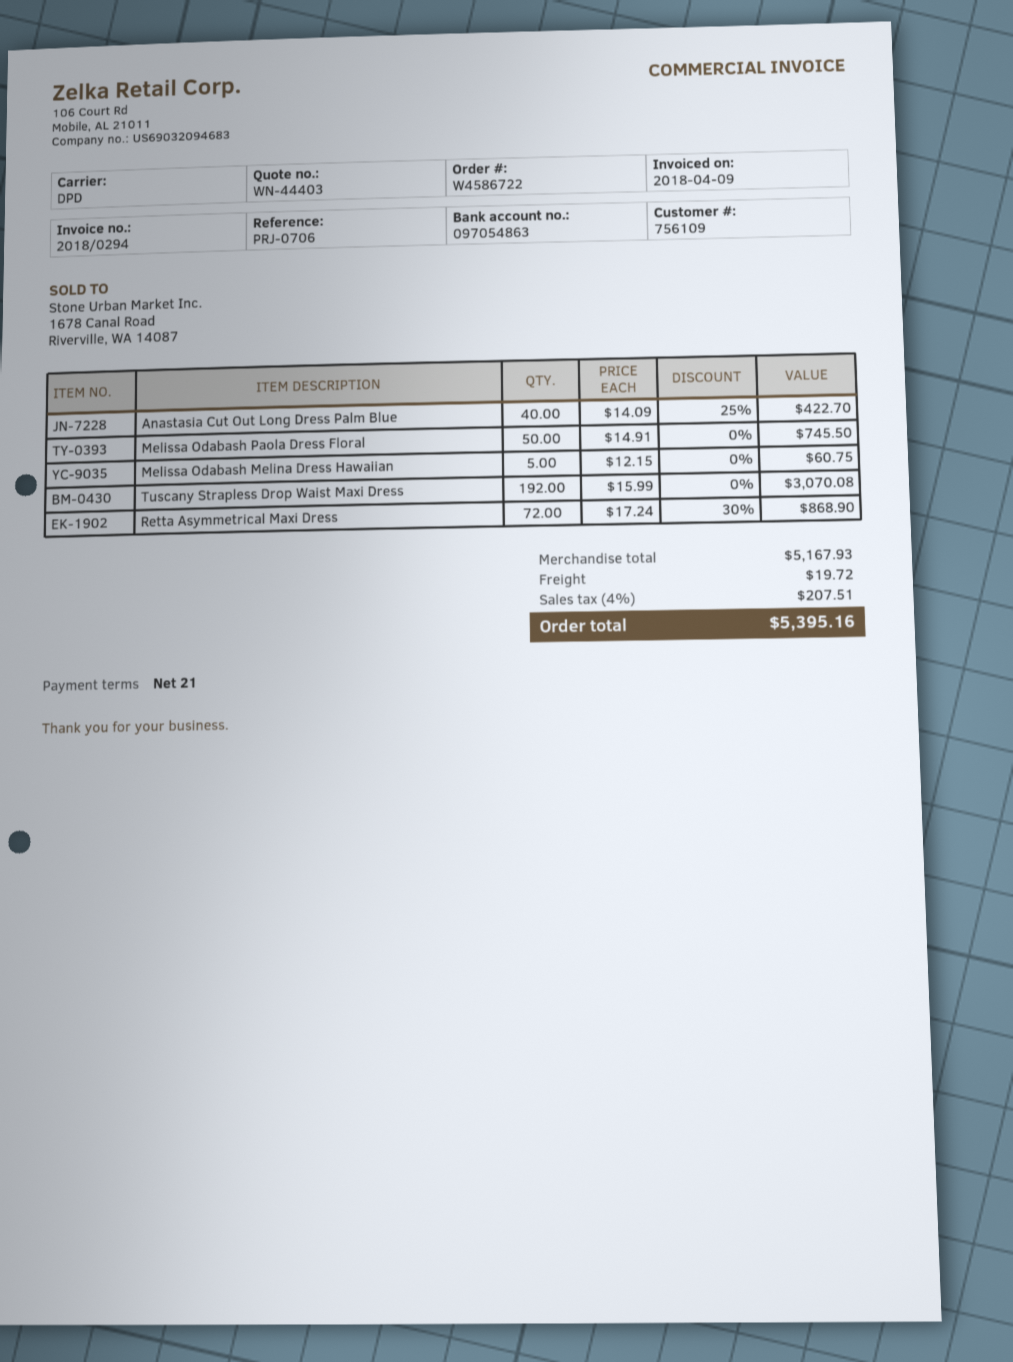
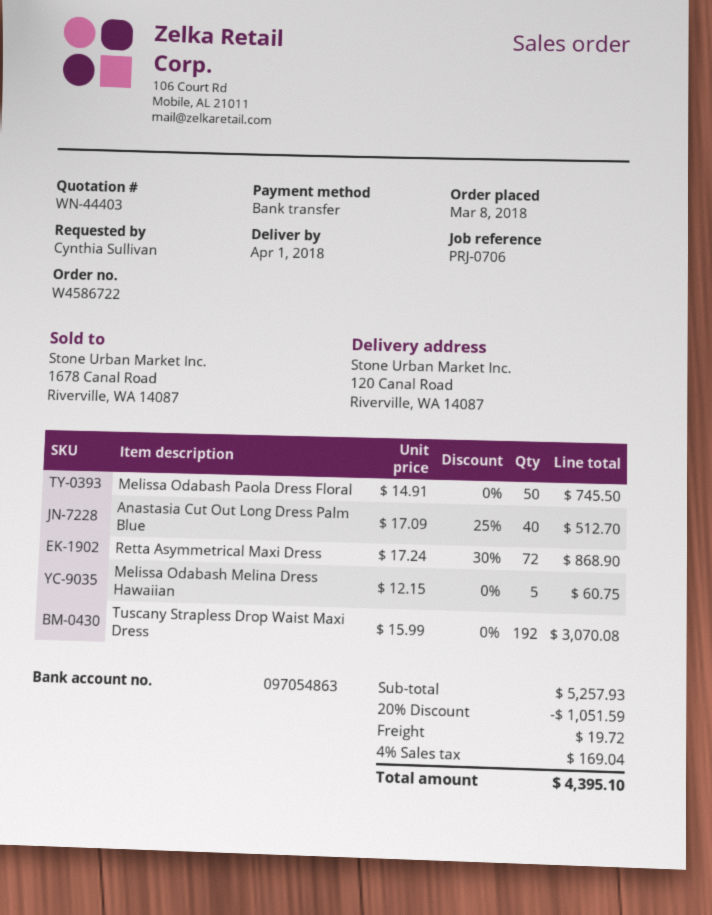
Anastasia Cut Out Long Dress Palm Blue: 40 x 14.09 - 25% = 422.70 -> 40 x 17.09 - 25% = 512.70
subtotal: 5167.93 -> 5257.93
discount: none -> 20% = 1051.59
tax: 4% = 207.51 -> 4% = 169.04
total: 5395.16 -> 4395.10

